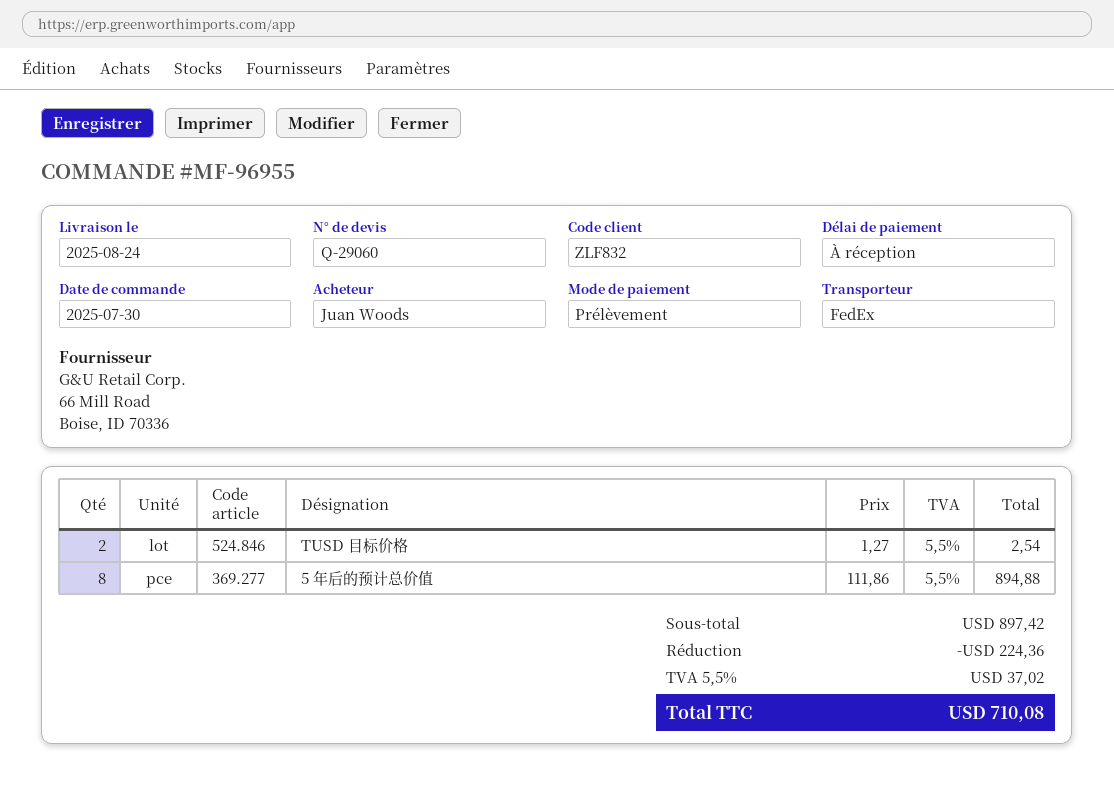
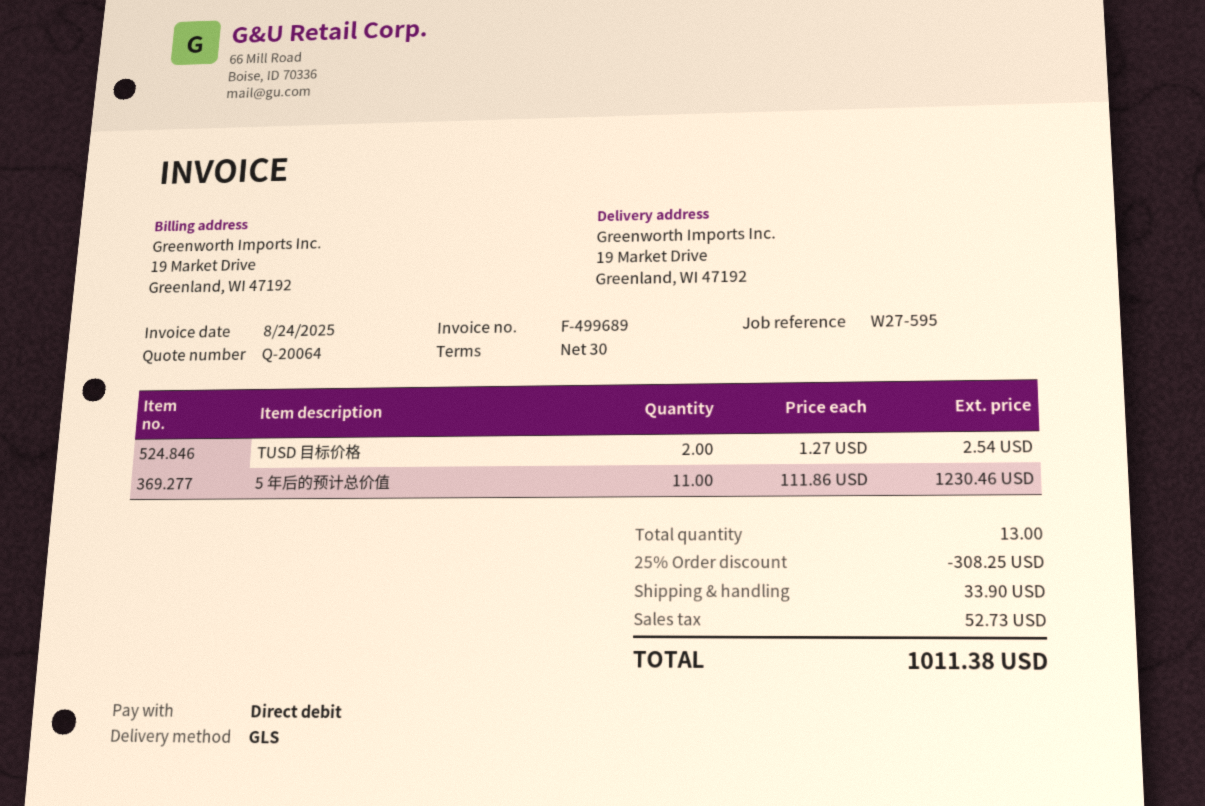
quote number: Q-29060 -> Q-20064
payment terms: on receipt -> 30 days
shipping method: FedEx -> GLS
5 年后的预计总价值: 8 x 111.86 = 894.88 -> 11 x 111.86 = 1230.46
discount: 224.36 -> 308.25
shipping: none -> 33.90
tax: 37.02 -> 52.73
total: 710.08 -> 1011.38

